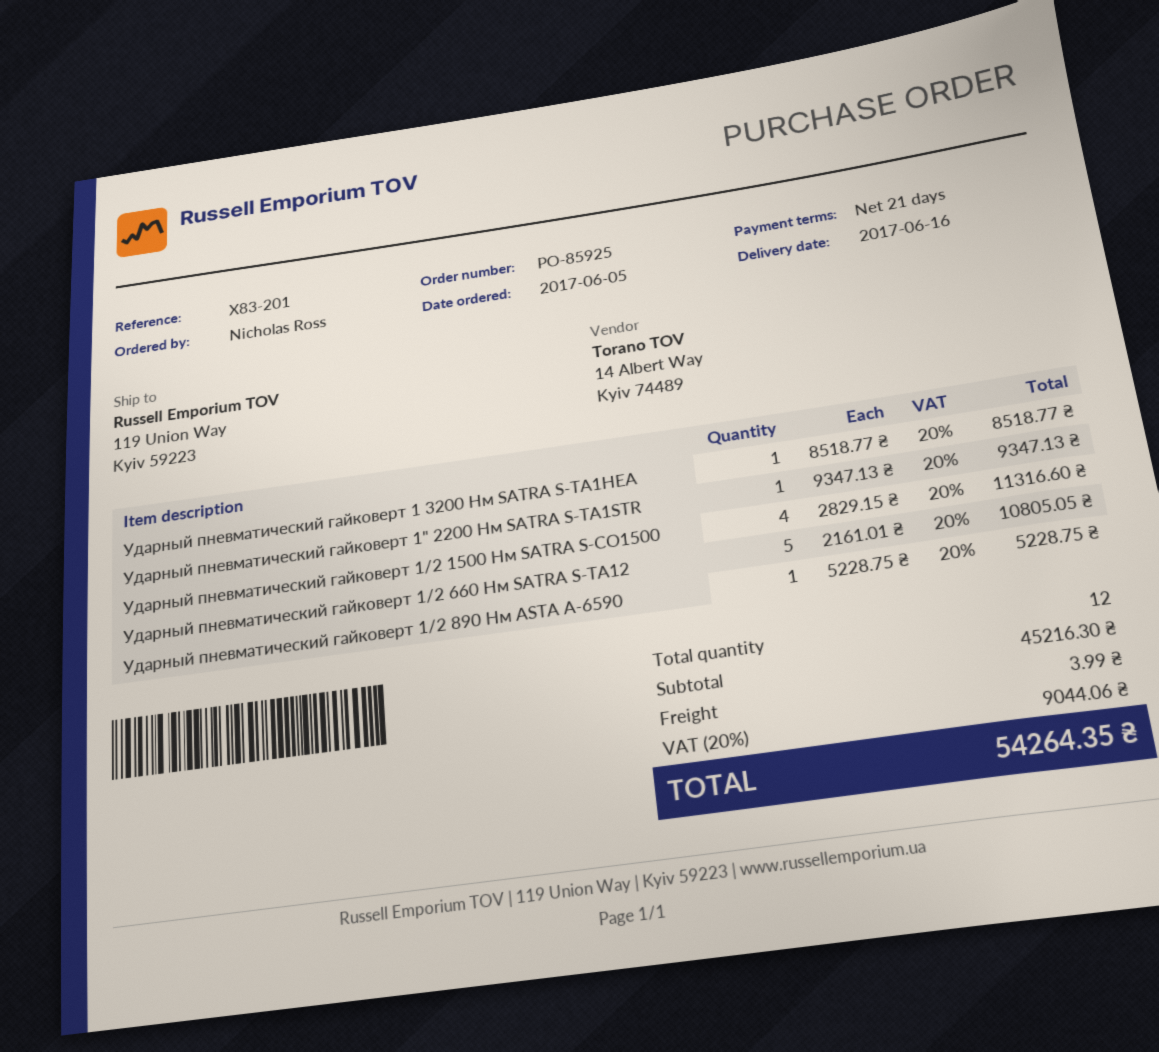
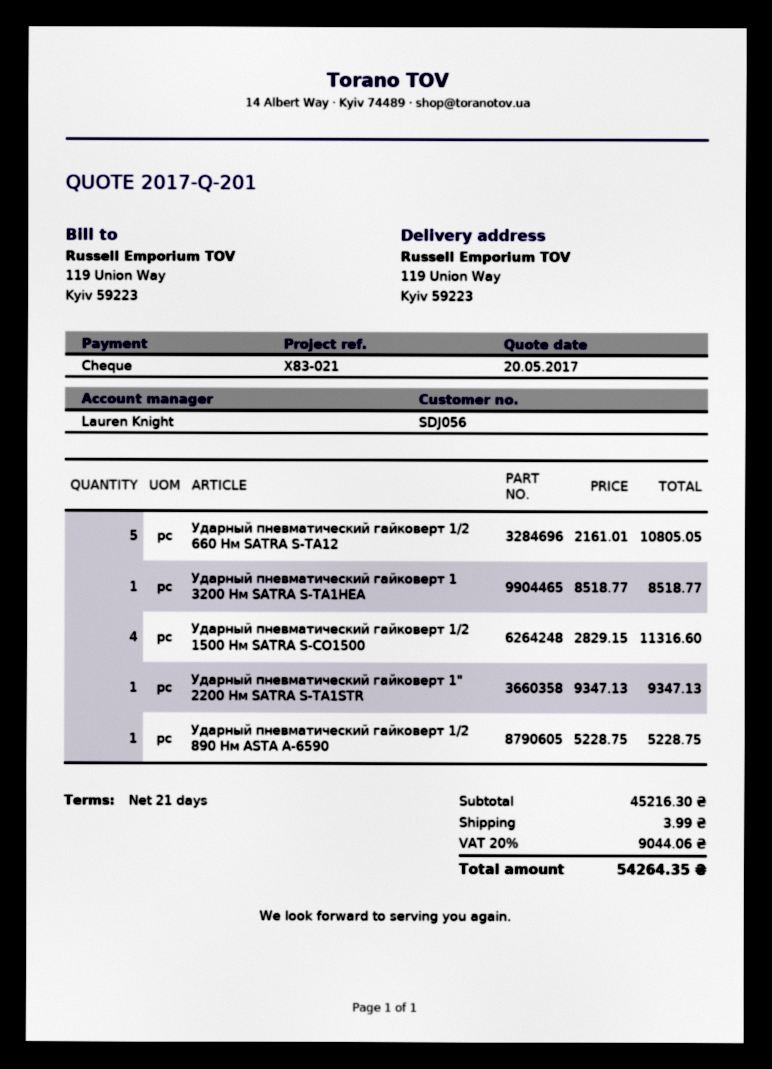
reference: X83-201 -> X83-021

